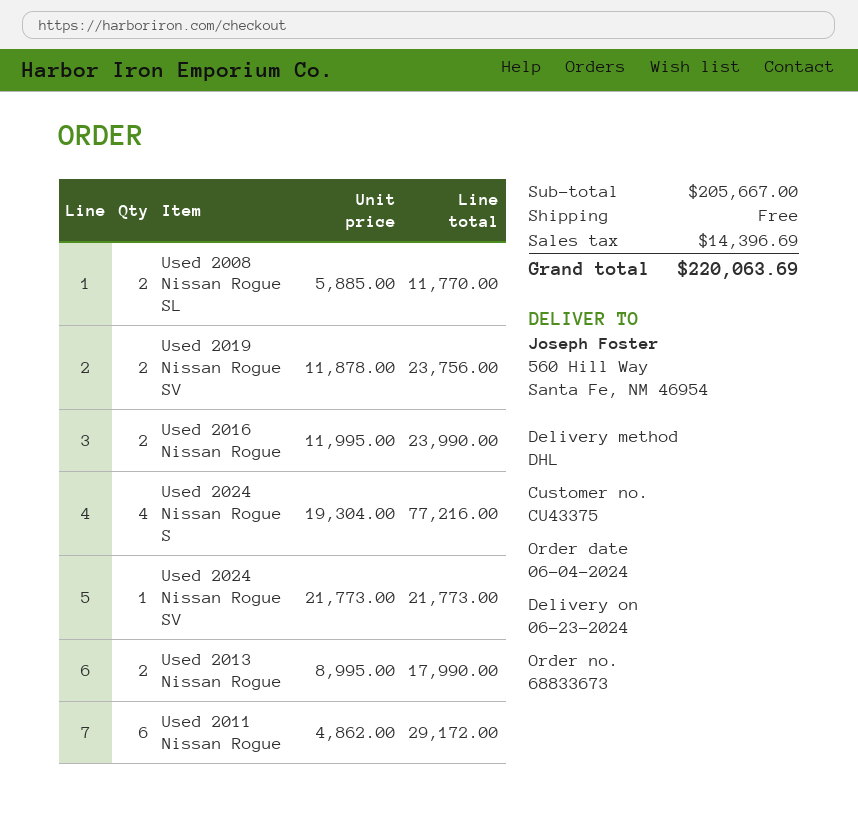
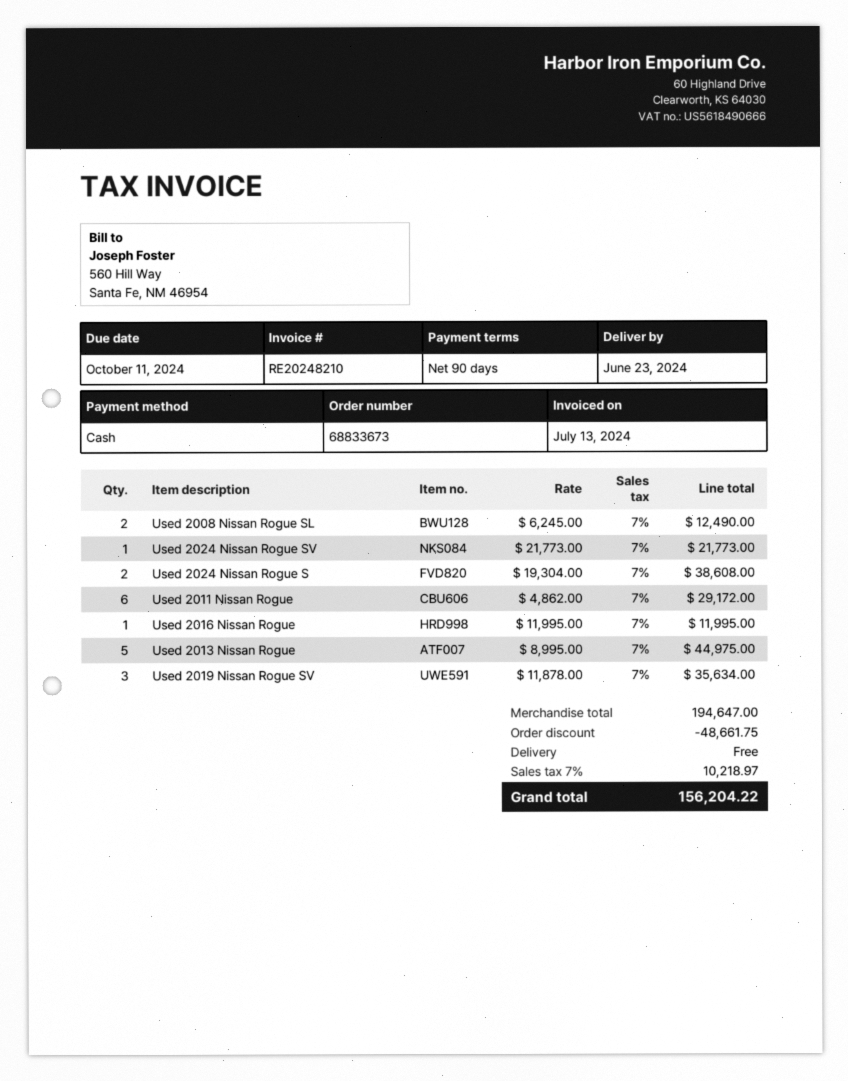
Used 2008 Nissan Rogue SL: 2 x 5885.00 = 11770.00 -> 2 x 6245.00 = 12490.00
Used 2019 Nissan Rogue SV: 2 x 11878.00 = 23756.00 -> 3 x 11878.00 = 35634.00
Used 2016 Nissan Rogue: 2 x 11995.00 = 23990.00 -> 1 x 11995.00 = 11995.00
Used 2024 Nissan Rogue S: 4 x 19304.00 = 77216.00 -> 2 x 19304.00 = 38608.00
Used 2013 Nissan Rogue: 2 x 8995.00 = 17990.00 -> 5 x 8995.00 = 44975.00
subtotal: 205667.00 -> 194647.00
discount: none -> 48661.75
tax: 14396.69 -> 10218.97
total: 220063.69 -> 156204.22

